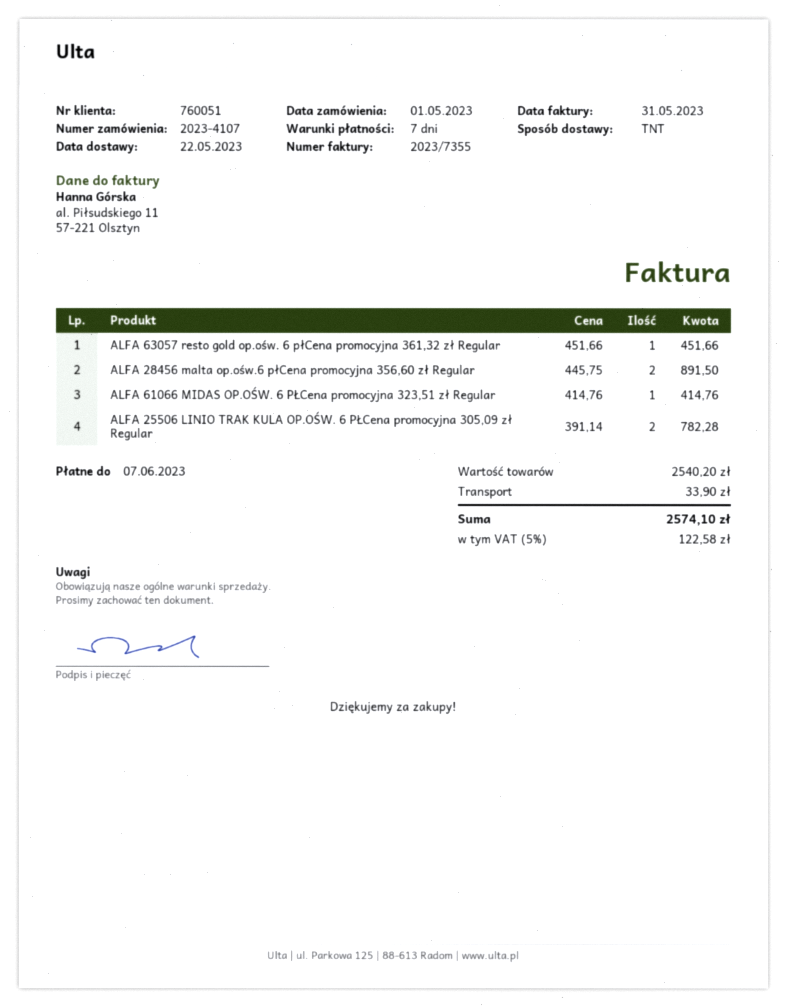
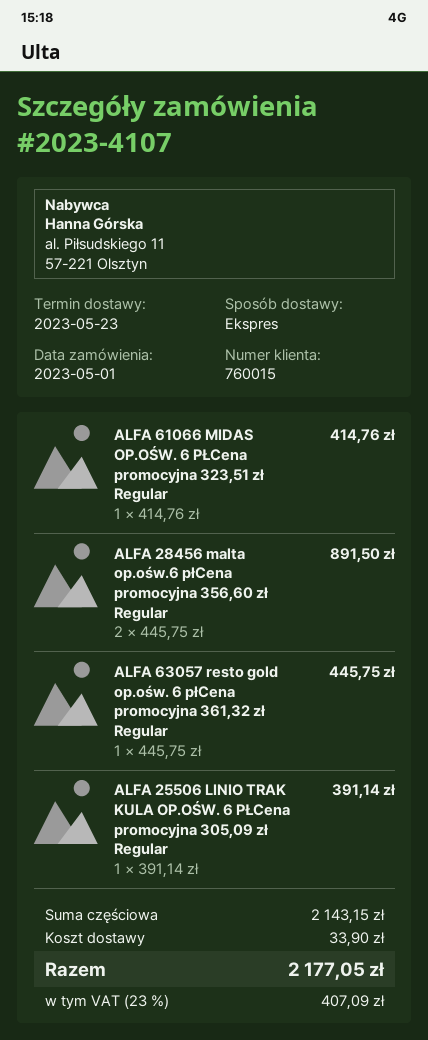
delivery date: 2023-05-22 -> 2023-05-23
customer number: 760051 -> 760015
shipping method: TNT -> express
ALFA 63057 resto gold op.ośw. 6 płCena promocyjna 361,32 zł Regular: 1 x 451.66 = 451.66 -> 1 x 445.75 = 445.75
ALFA 25506 LINIO TRAK KULA OP.OŚW. 6 PŁCena promocyjna 305,09 zł Regular: 2 x 391.14 = 782.28 -> 1 x 391.14 = 391.14
subtotal: 2540.20 -> 2143.15
tax: 5% = 122.58 -> 23% = 407.09
total: 2574.10 -> 2177.05

